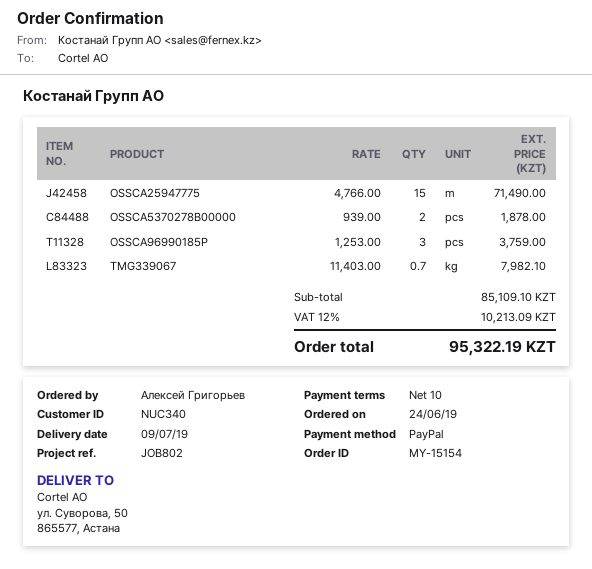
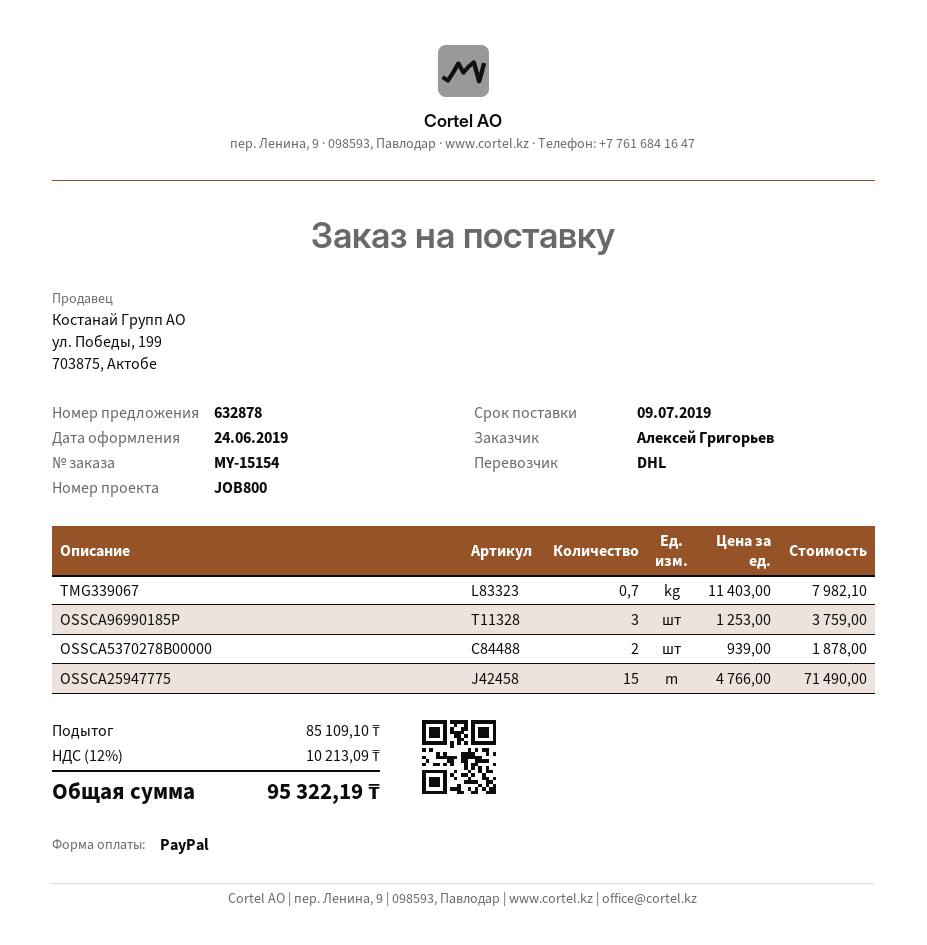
reference: JOB802 -> JOB800

